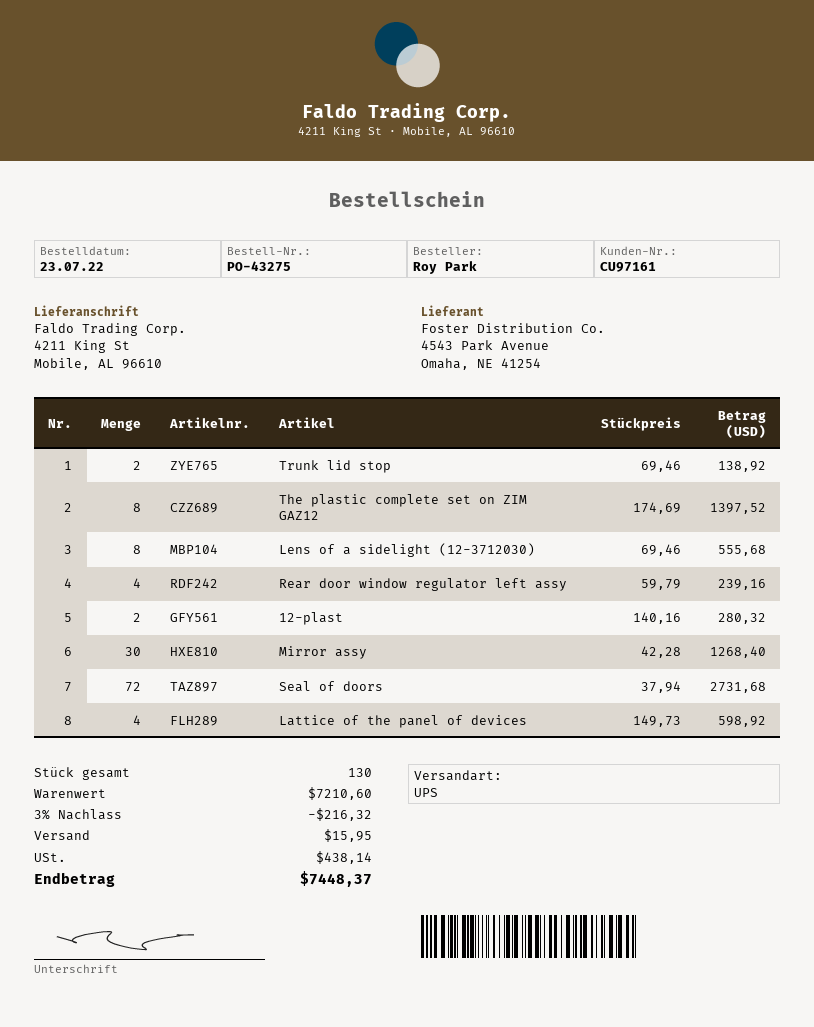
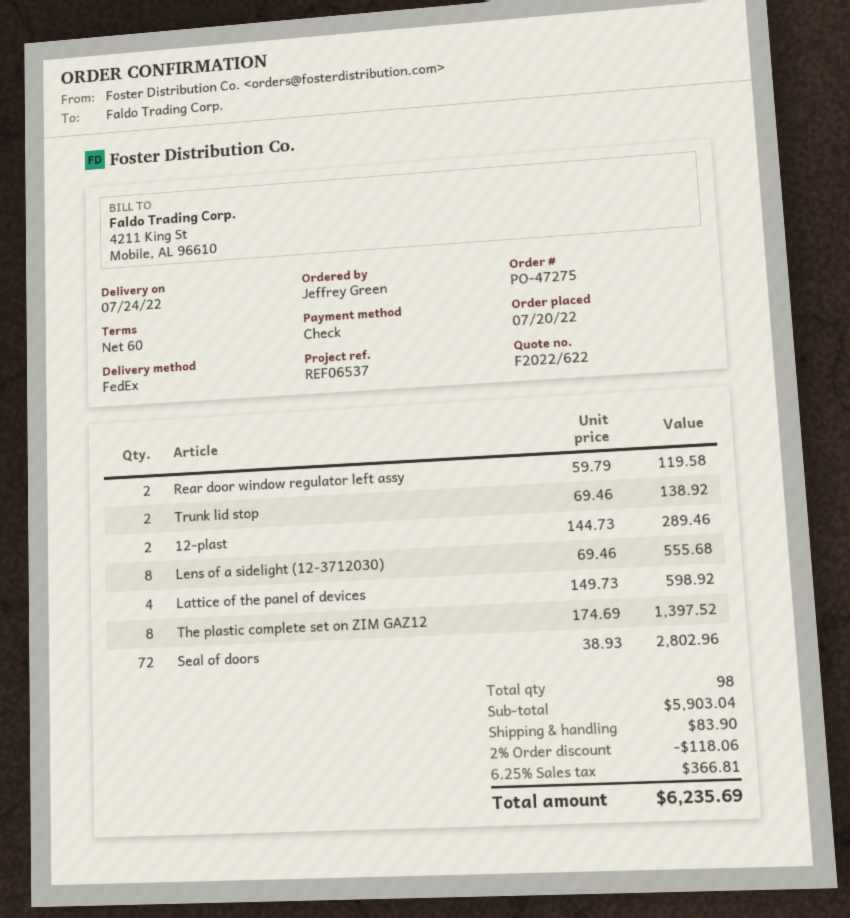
order number: PO-43275 -> PO-47275
order date: 2022-07-23 -> 2022-07-20
ordered by: Roy Park -> Jeffrey Green
shipping method: UPS -> FedEx
Rear door window regulator left assy: 4 x 59.79 = 239.16 -> 2 x 59.79 = 119.58
12-plast: 2 x 140.16 = 280.32 -> 2 x 144.73 = 289.46
Mirror assy: 30 x 42.28 = 1268.40 -> none
Seal of doors: 72 x 37.94 = 2731.68 -> 72 x 38.93 = 2802.96
total quantity: 130 -> 98
subtotal: 7210.60 -> 5903.04
discount: 3% = 216.32 -> 2% = 118.06
shipping: 15.95 -> 83.90
tax: 438.14 -> 366.81
total: 7448.37 -> 6235.69

